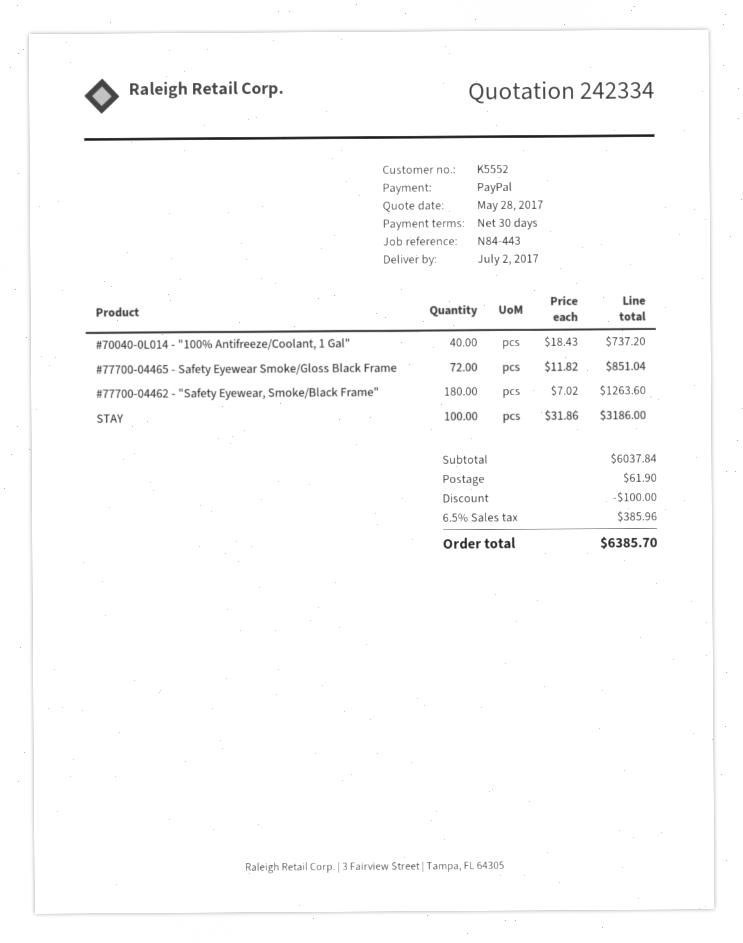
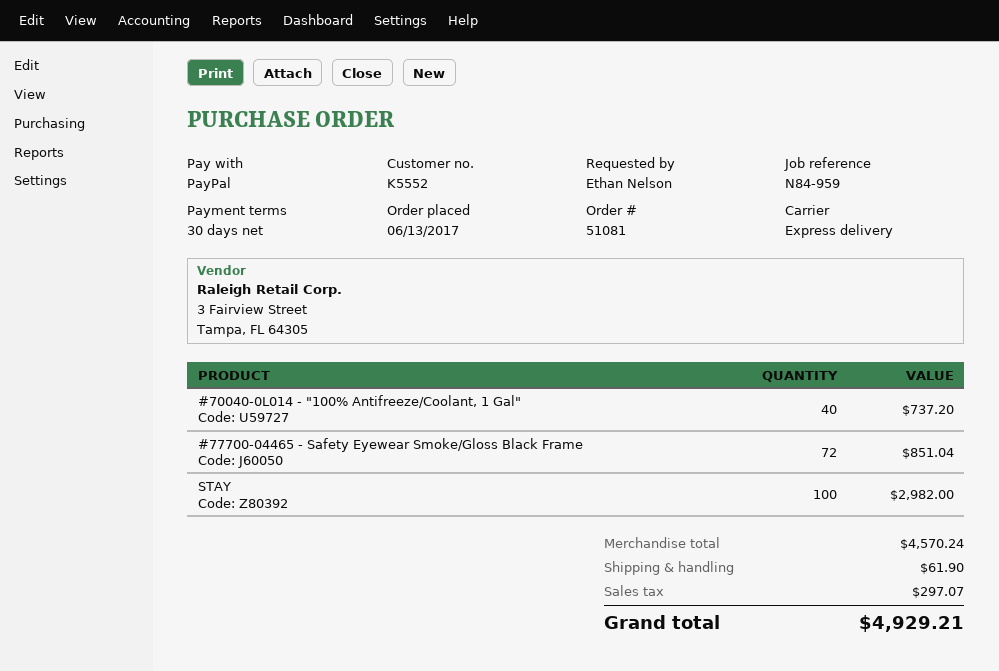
reference: N84-443 -> N84-959
#77700-04462 - "Safety Eyewear, Smoke/Black Frame": 180 for 1263.60 -> none
STAY: 100 for 3186.00 -> 100 for 2982.00
subtotal: 6037.84 -> 4570.24
discount: 100.00 -> none
tax: 385.96 -> 297.07
total: 6385.70 -> 4929.21

